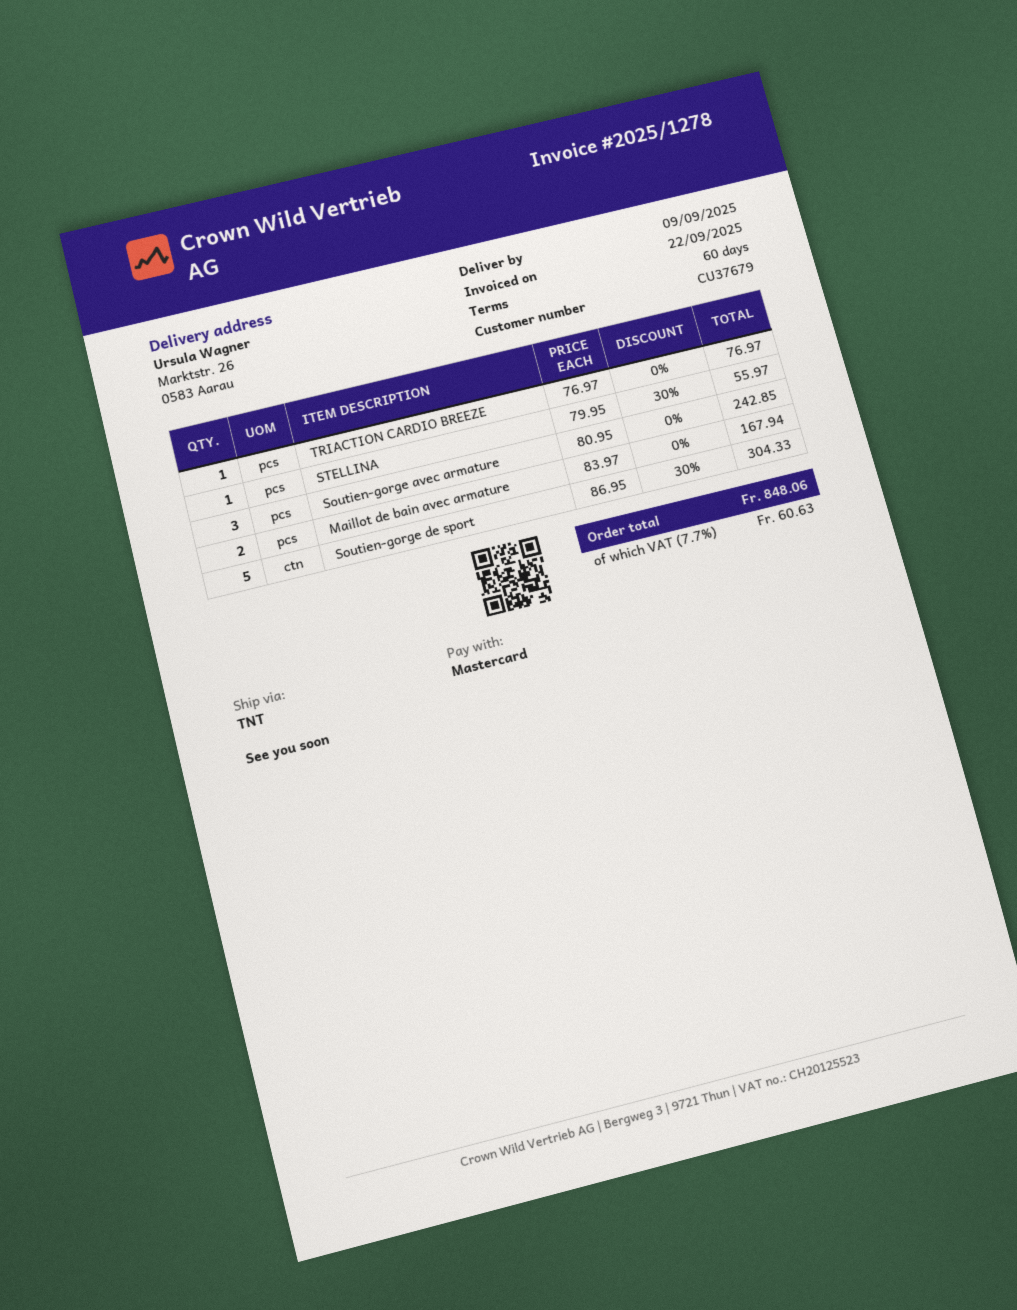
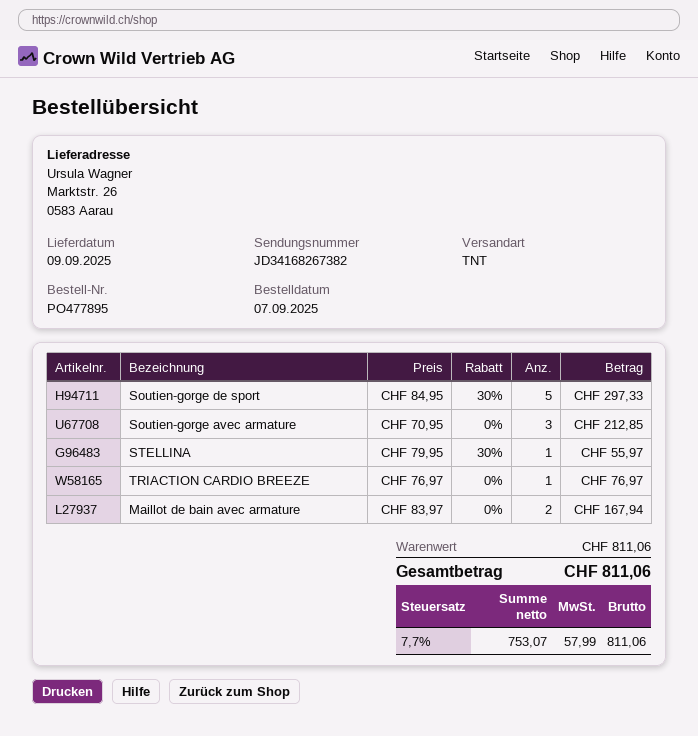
Soutien-gorge avec armature: 3 x 80.95 = 242.85 -> 3 x 70.95 = 212.85
Soutien-gorge de sport: 5 x 86.95 - 30% = 304.33 -> 5 x 84.95 - 30% = 297.33
tax: 7.7% = 60.63 -> 7.7% = 57.99
total: 848.06 -> 811.06

